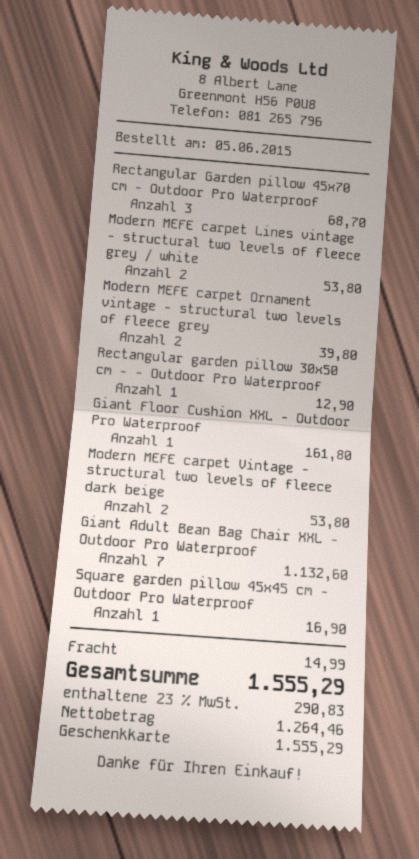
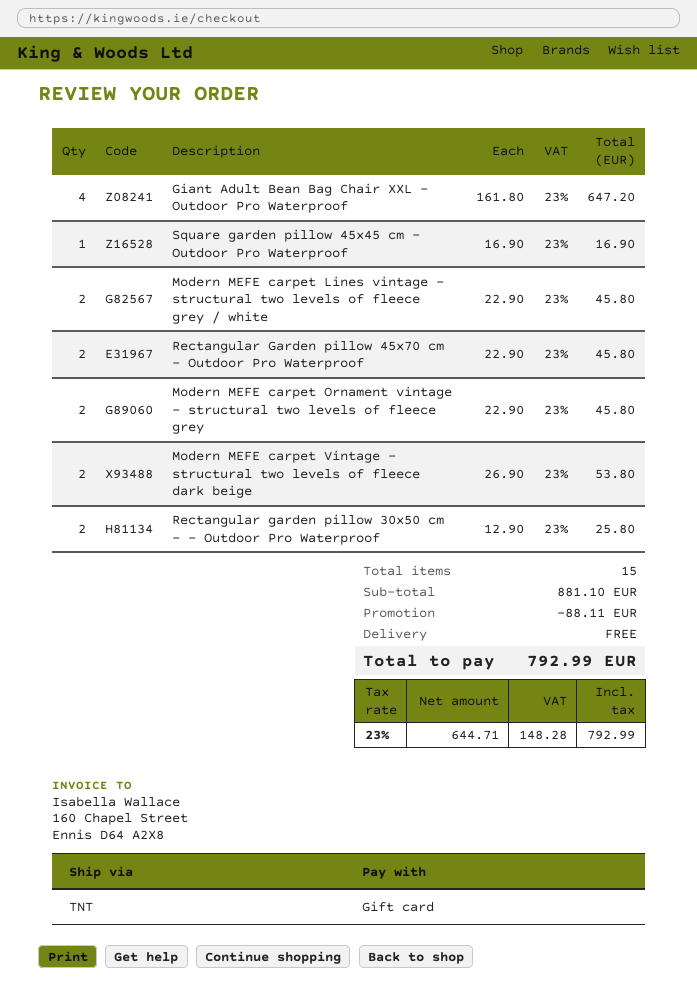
Rectangular Garden pillow 45x70 cm - Outdoor Pro Waterproof: 3 for 68.70 -> 2 for 45.80
Modern MEFE carpet Lines vintage - structural two levels of fleece grey / white: 2 for 53.80 -> 2 for 45.80
Modern MEFE carpet Ornament vintage - structural two levels of fleece grey: 2 for 39.80 -> 2 for 45.80
Rectangular garden pillow 30x50 cm - - Outdoor Pro Waterproof: 1 for 12.90 -> 2 for 25.80
Giant Floor Cushion XXL - Outdoor Pro Waterproof: 1 for 161.80 -> none
Giant Adult Bean Bag Chair XXL - Outdoor Pro Waterproof: 7 for 1132.60 -> 4 for 647.20
discount: none -> 88.11
shipping: 14.99 -> 0.00
net: 1264.46 -> 644.71
tax: 23% = 290.83 -> 23% = 148.28
total: 1555.29 -> 792.99

